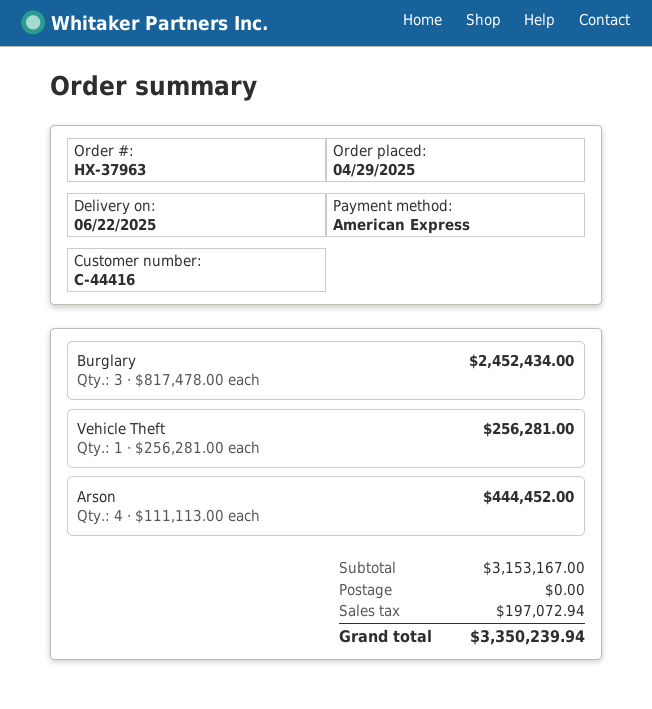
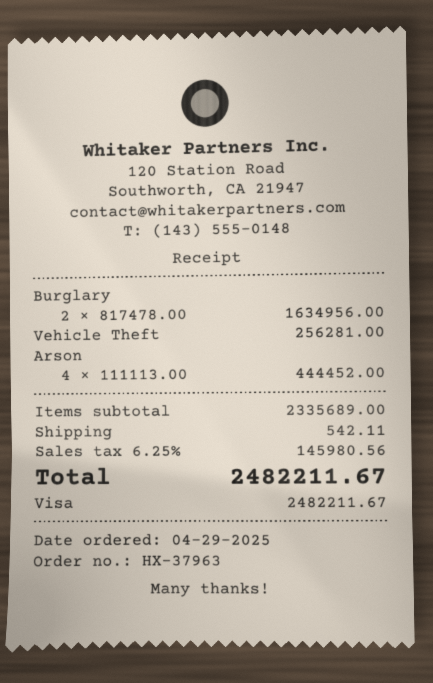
payment method: American Express -> Visa
Burglary: 3 x 817478.00 = 2452434.00 -> 2 x 817478.00 = 1634956.00
subtotal: 3153167.00 -> 2335689.00
shipping: 0.00 -> 542.11
tax: 197072.94 -> 145980.56
total: 3350239.94 -> 2482211.67

